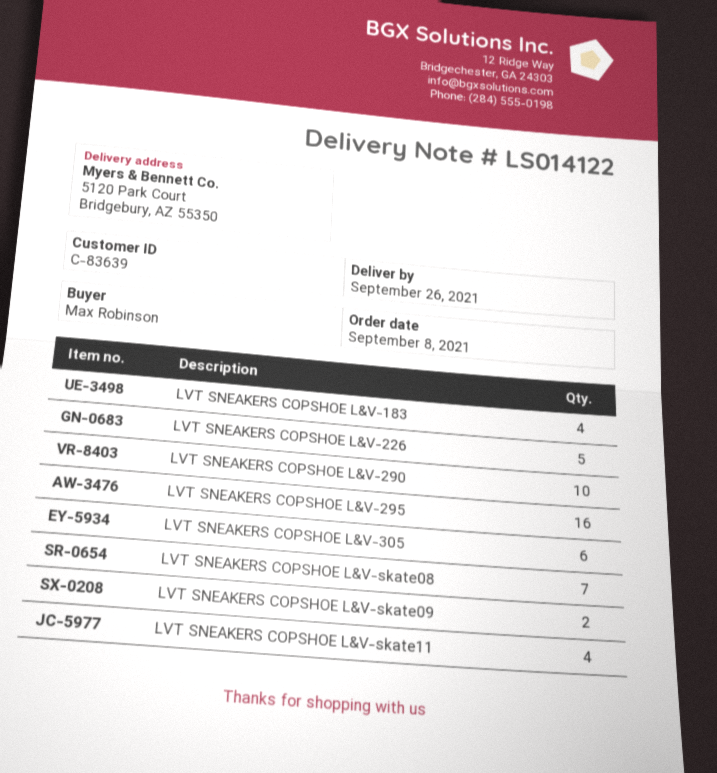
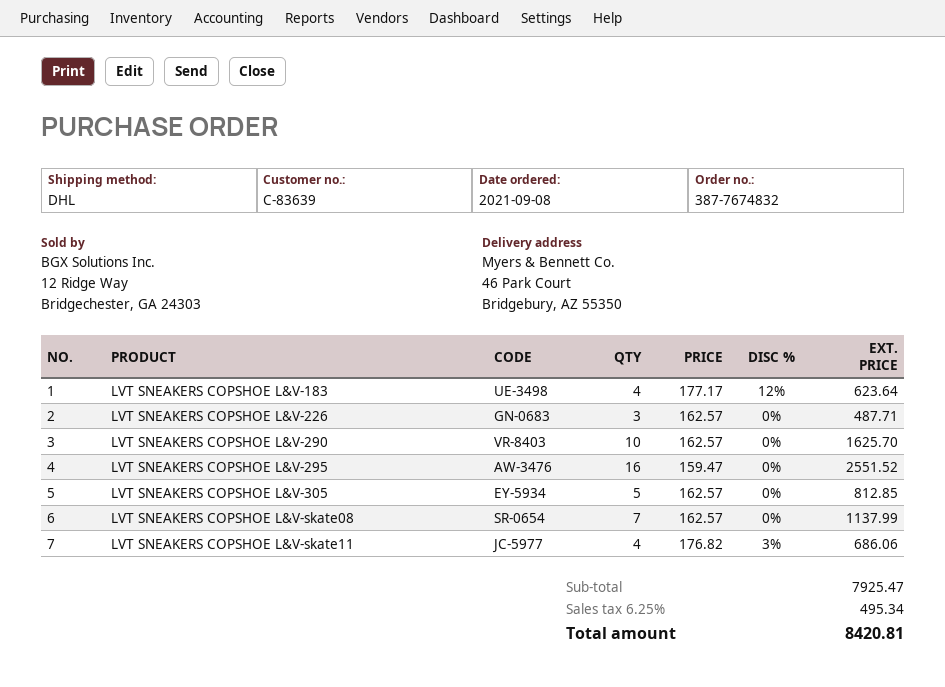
ship to: 5120 Park Court, Bridgebury, AZ 55350 -> 46 Park Court, Bridgebury, AZ 55350
LVT SNEAKERS COPSHOE L&V-226: 5 -> 3
LVT SNEAKERS COPSHOE L&V-305: 6 -> 5
LVT SNEAKERS COPSHOE L&V-skate09: 2 -> none

